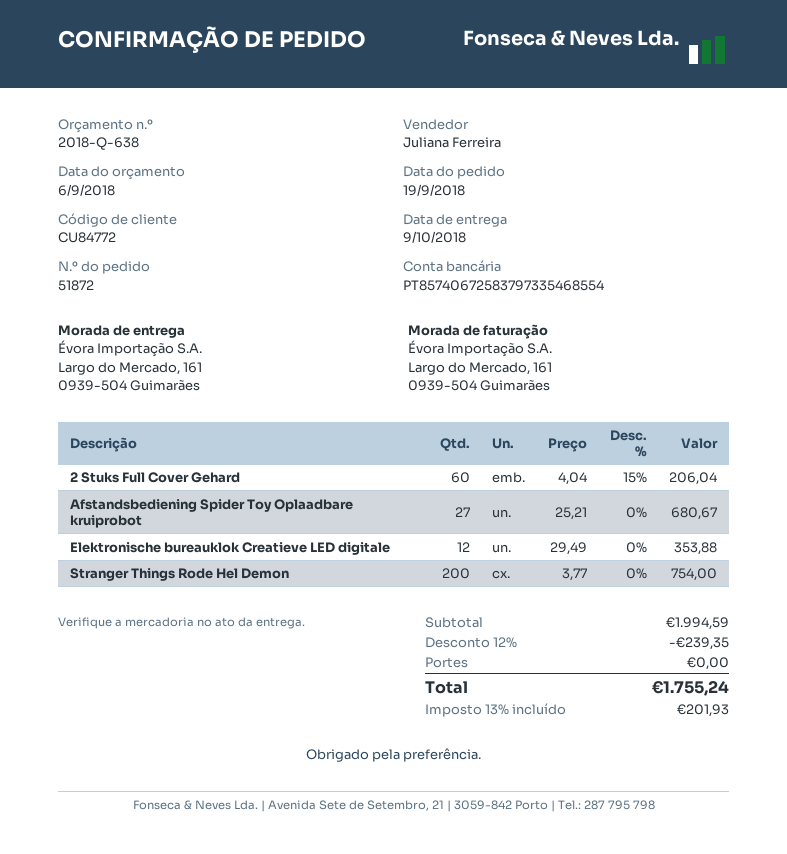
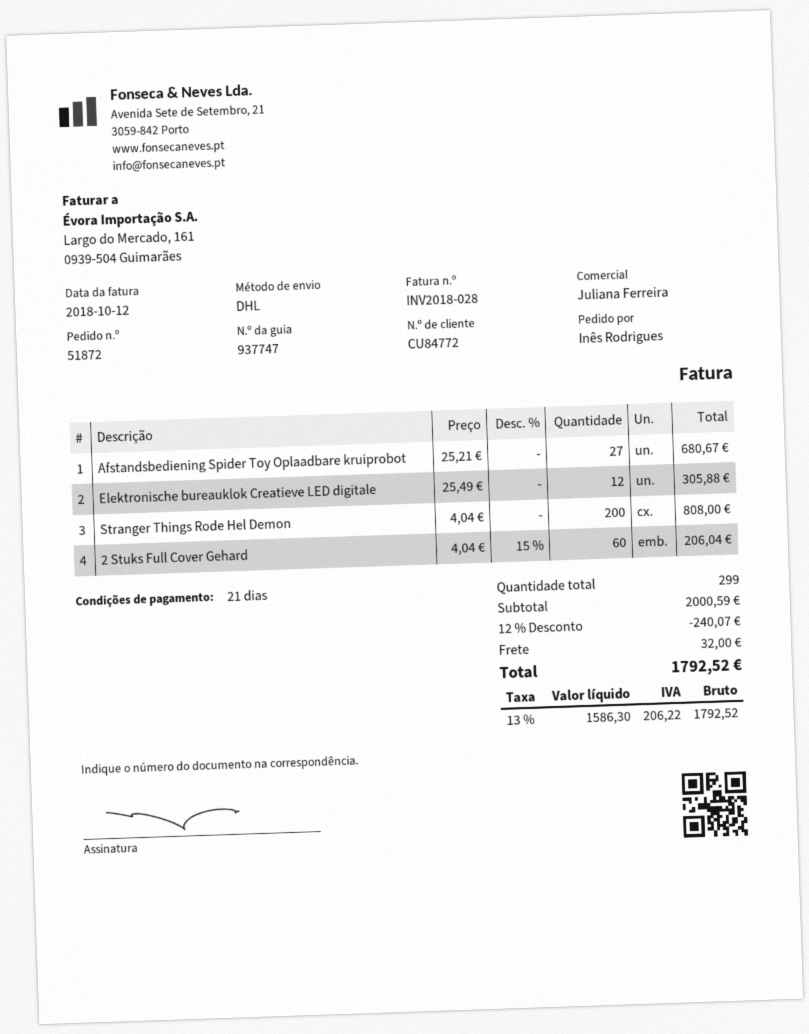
Elektronische bureauklok Creatieve LED digitale: 12 x 29.49 = 353.88 -> 12 x 25.49 = 305.88
Stranger Things Rode Hel Demon: 200 x 3.77 = 754.00 -> 200 x 4.04 = 808.00
subtotal: 1994.59 -> 2000.59
discount: 12% = 239.35 -> 12% = 240.07
shipping: 0.00 -> 32.00
tax: 13% = 201.93 -> 13% = 206.22
total: 1755.24 -> 1792.52

